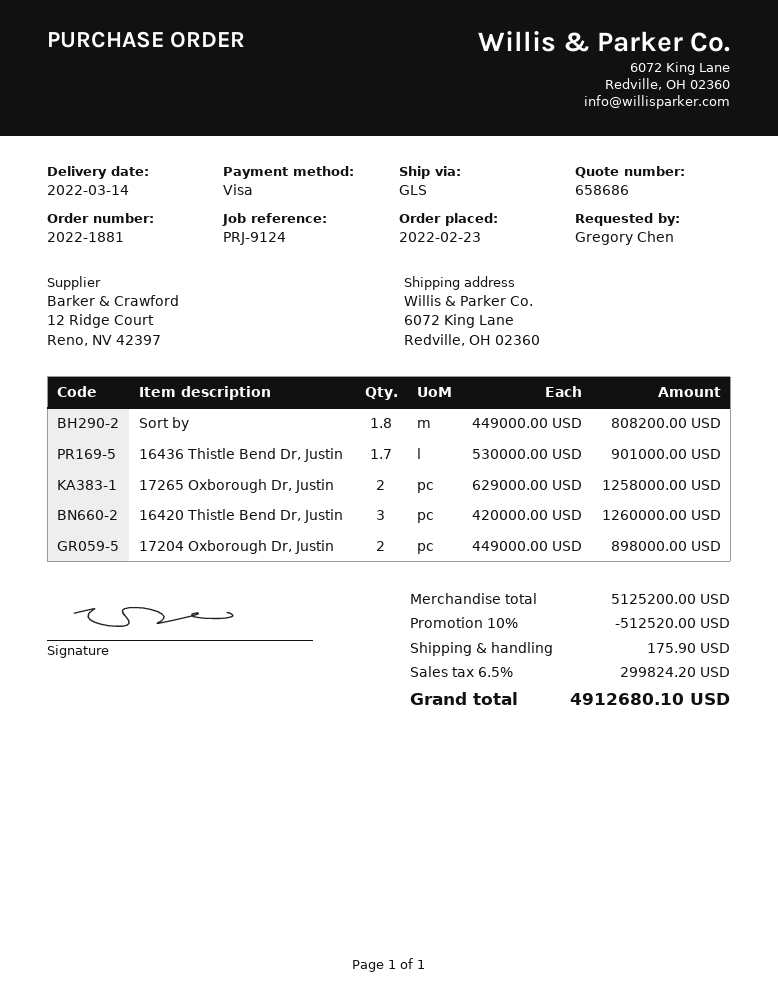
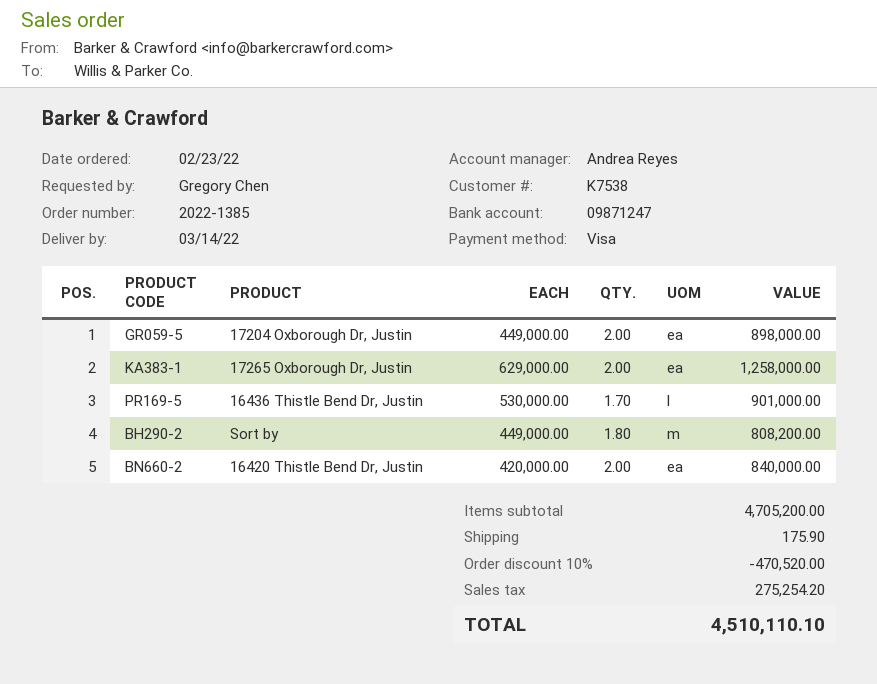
order number: 2022-1881 -> 2022-1385
16420 Thistle Bend Dr, Justin: 3 x 420000.00 = 1260000.00 -> 2 x 420000.00 = 840000.00
subtotal: 5125200.00 -> 4705200.00
discount: 10% = 512520.00 -> 10% = 470520.00
tax: 299824.20 -> 275254.20
total: 4912680.10 -> 4510110.10

